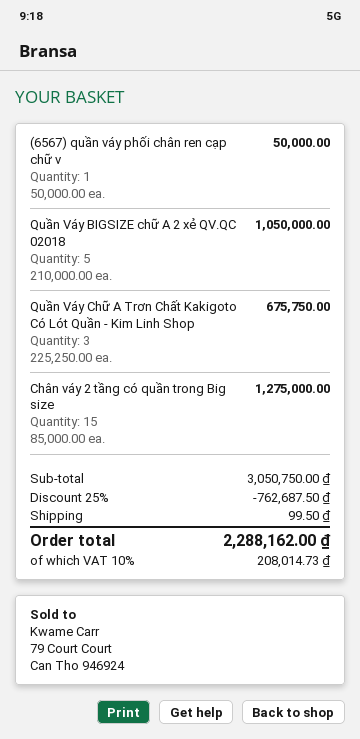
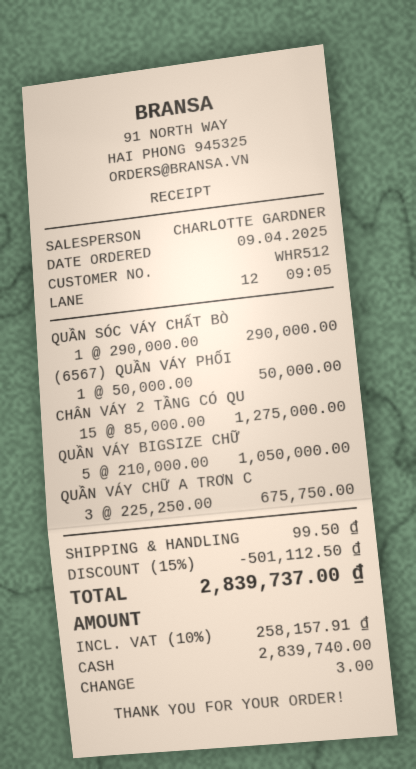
QUẦN SÓC VÁY CHẤT BÒ: none -> 1 x 290000.00 = 290000.00
discount: 25% = 762687.50 -> 15% = 501112.50
tax: 10% = 208014.73 -> 10% = 258157.91
total: 2288162.00 -> 2839737.00

